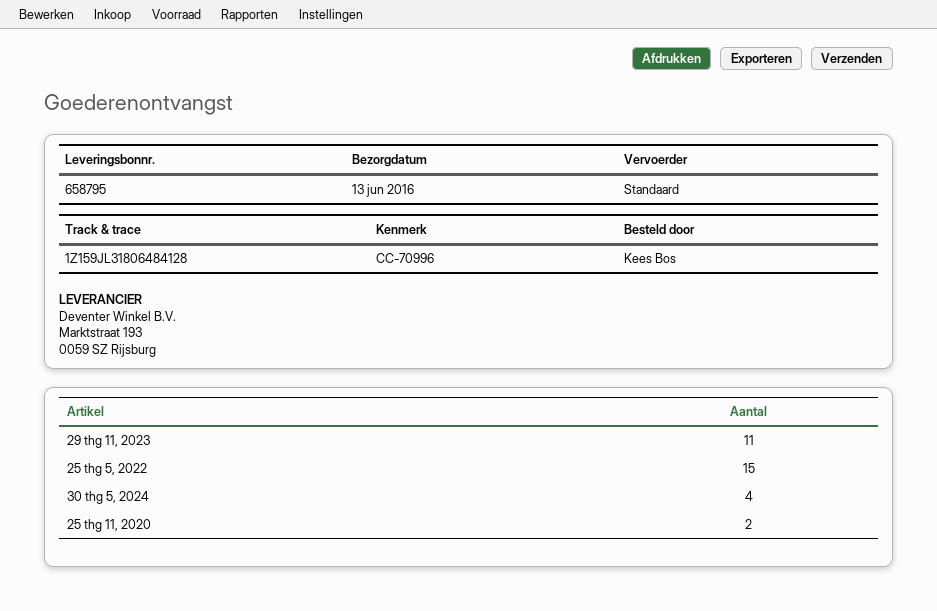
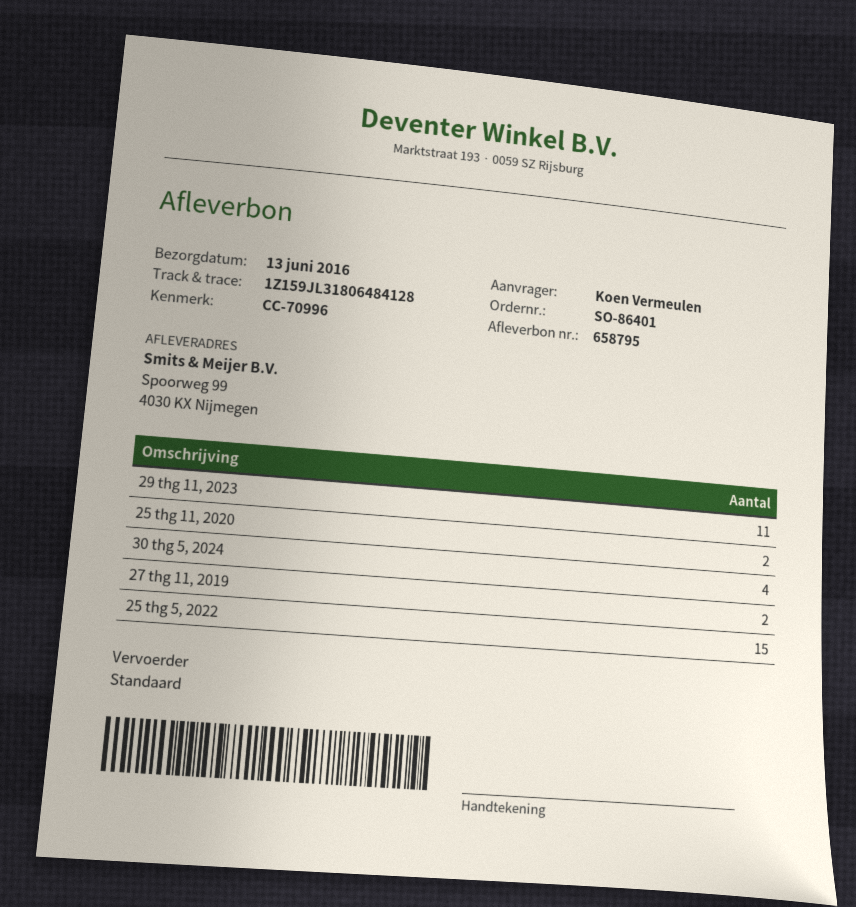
ordered by: Kees Bos -> Koen Vermeulen
27 thg 11, 2019: none -> 2

